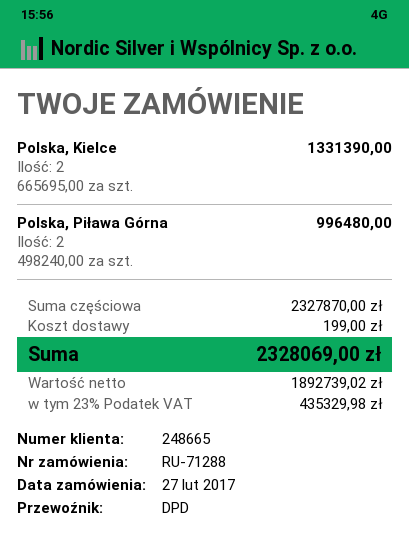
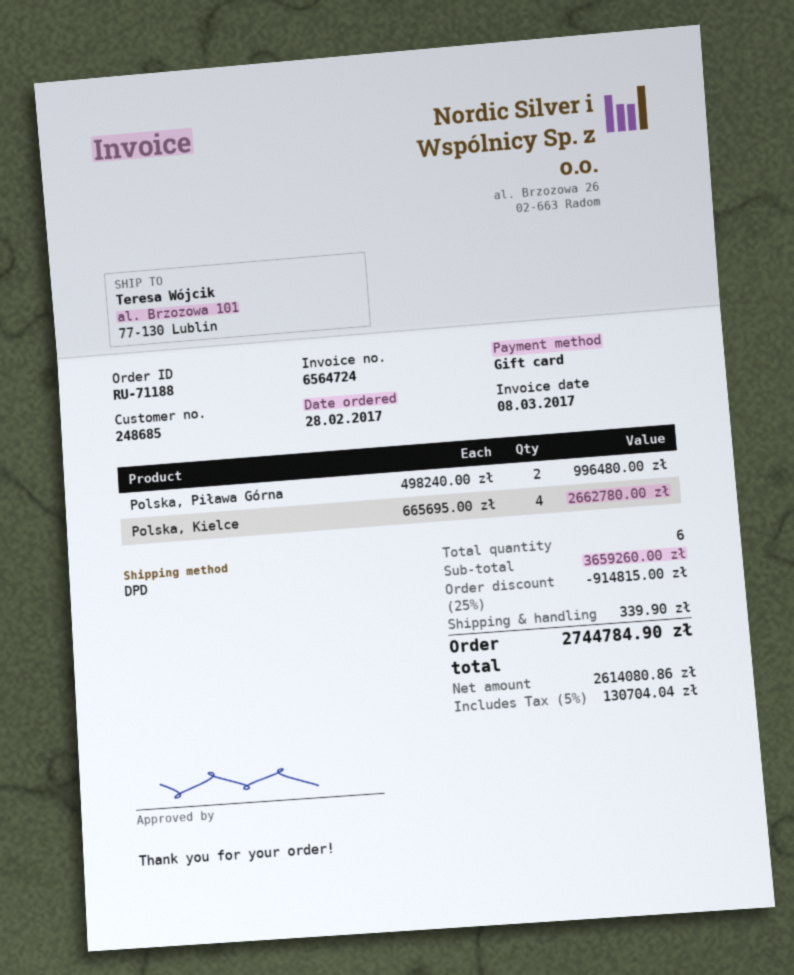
order number: RU-71288 -> RU-71188
order date: 2017-02-27 -> 2017-02-28
customer number: 248665 -> 248685
Polska, Kielce: 2 x 665695.00 = 1331390.00 -> 4 x 665695.00 = 2662780.00
subtotal: 2327870.00 -> 3659260.00
discount: none -> 25% = 914815.00
shipping: 199.00 -> 339.90
net: 1892739.02 -> 2614080.86
tax: 23% = 435329.98 -> 5% = 130704.04
total: 2328069.00 -> 2744784.90

